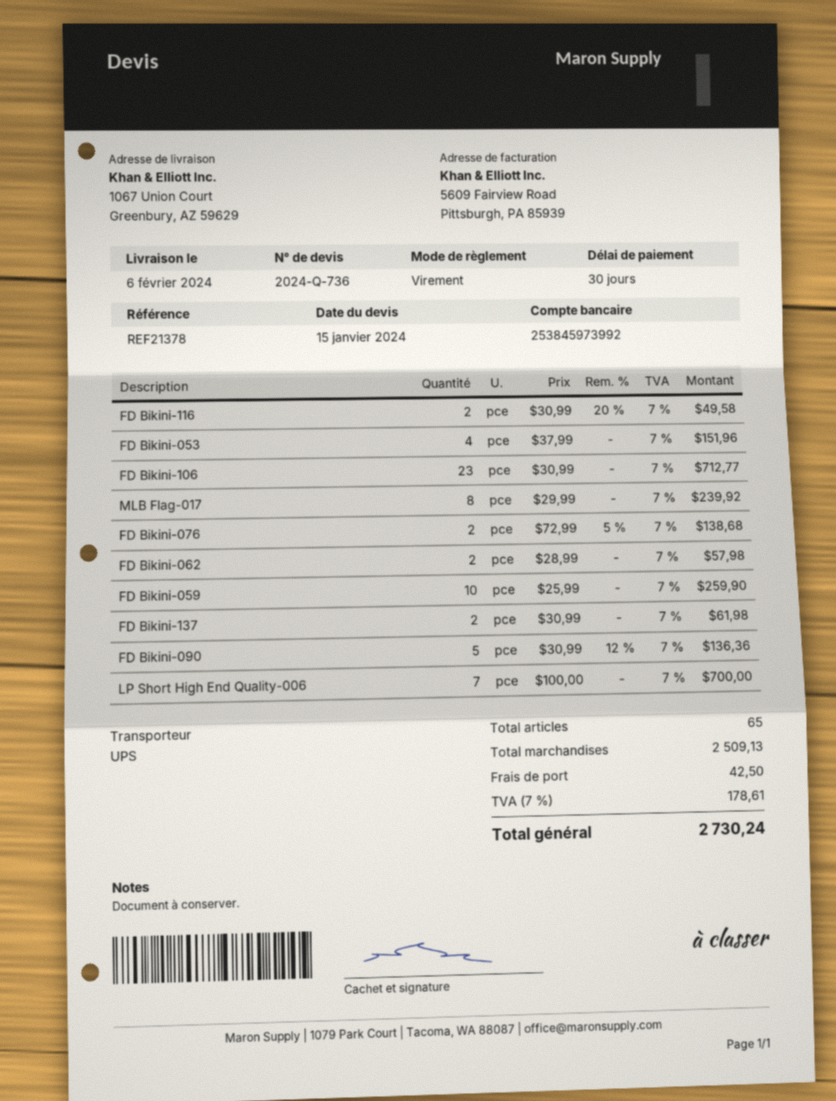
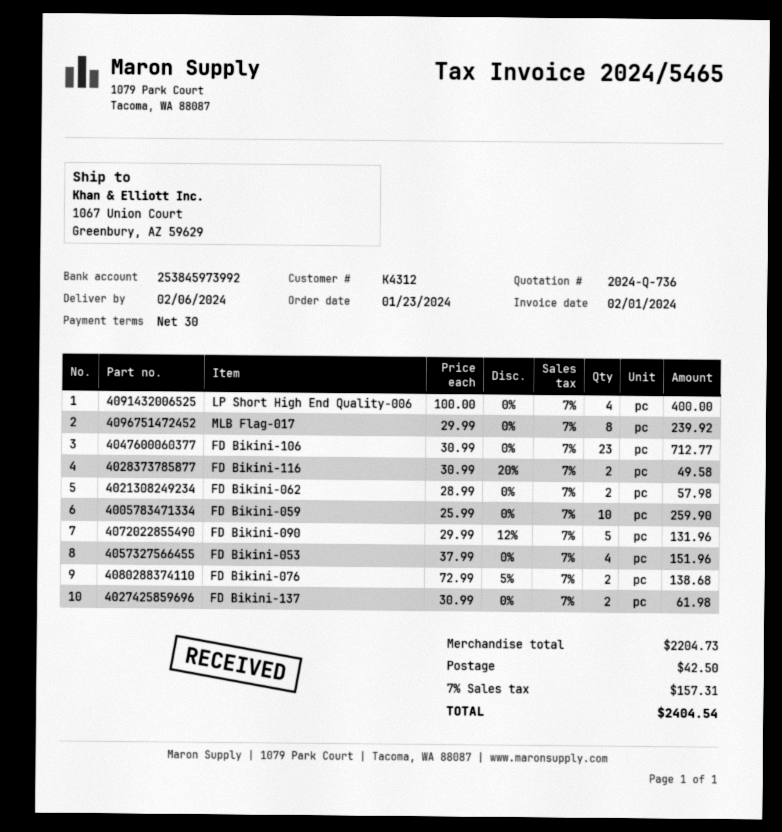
FD Bikini-090: 5 x 30.99 - 12% = 136.36 -> 5 x 29.99 - 12% = 131.96
LP Short High End Quality-006: 7 x 100.00 = 700.00 -> 4 x 100.00 = 400.00
subtotal: 2509.13 -> 2204.73
tax: 7% = 178.61 -> 7% = 157.31
total: 2730.24 -> 2404.54

